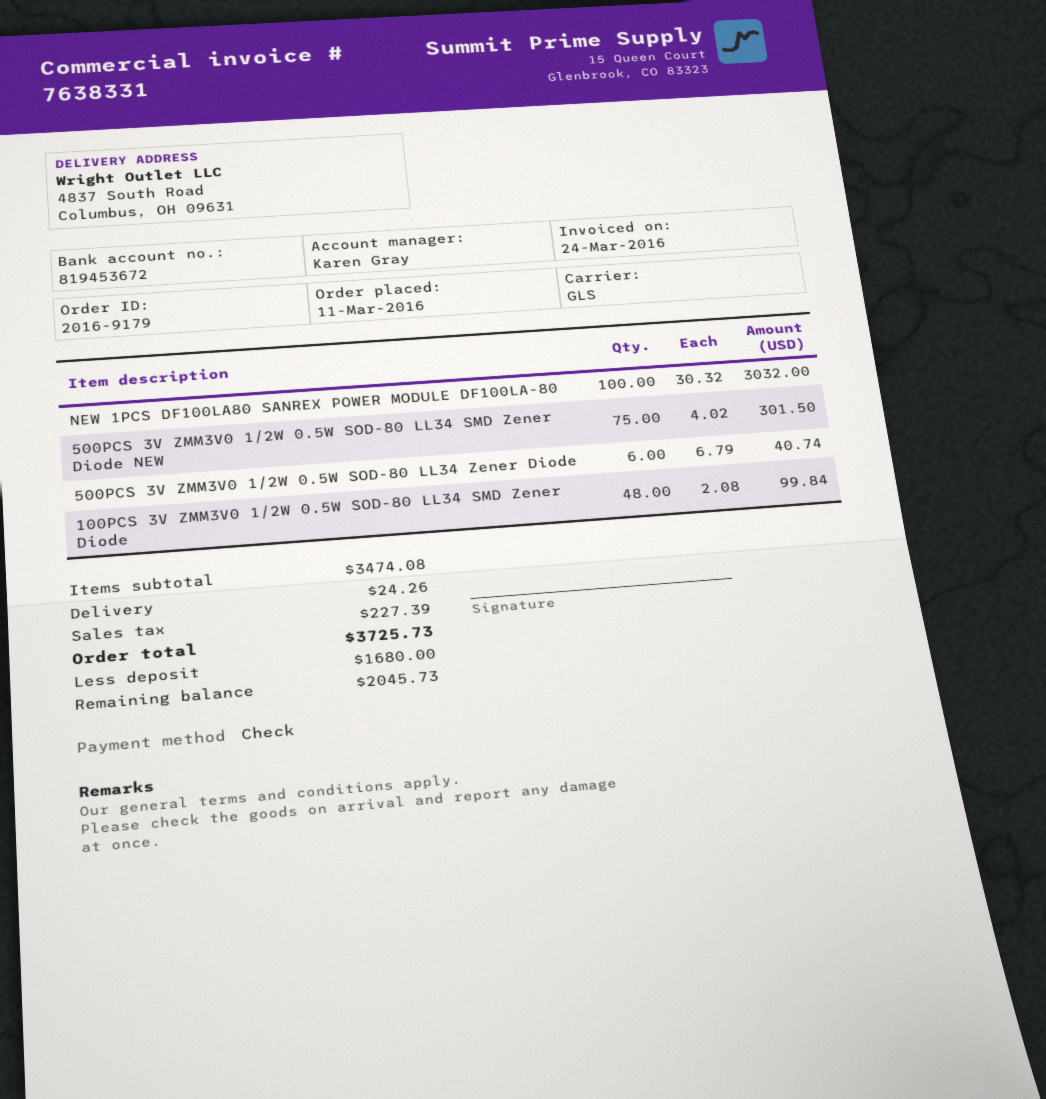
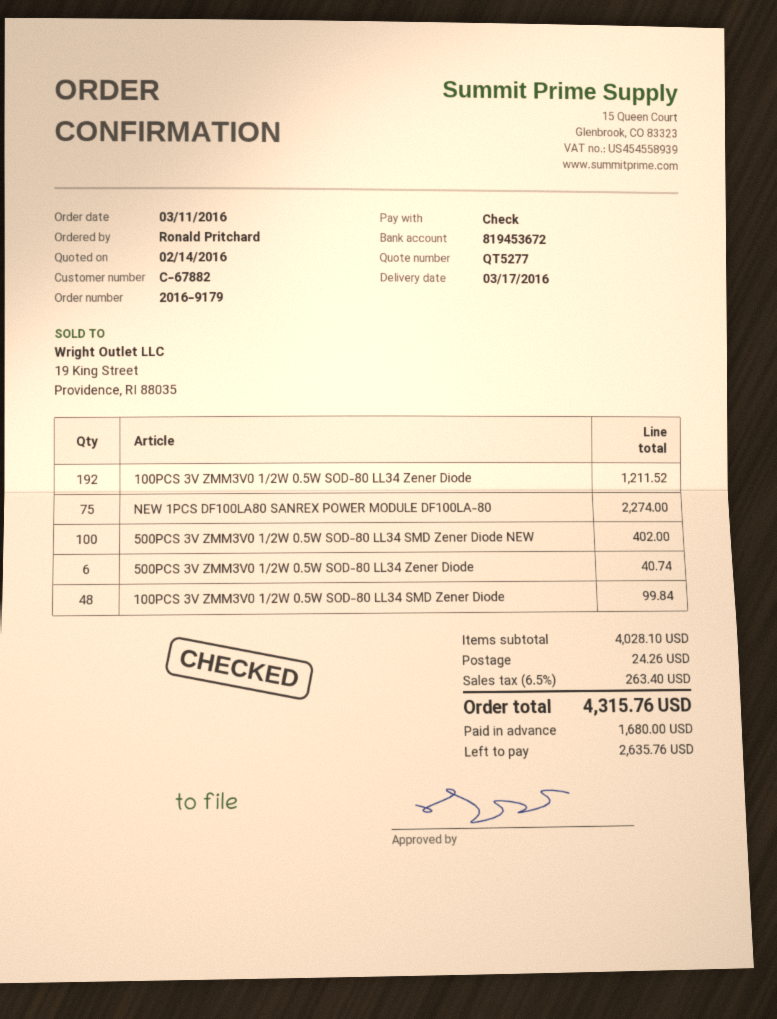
NEW 1PCS DF100LA80 SANREX POWER MODULE DF100LA-80: 100 for 3032.00 -> 75 for 2274.00
500PCS 3V ZMM3V0 1/2W 0.5W SOD-80 LL34 SMD Zener Diode NEW: 75 for 301.50 -> 100 for 402.00
100PCS 3V ZMM3V0 1/2W 0.5W SOD-80 LL34 Zener Diode: none -> 192 for 1211.52
subtotal: 3474.08 -> 4028.10
tax: 227.39 -> 263.40
total: 3725.73 -> 4315.76
balance: 2045.73 -> 2635.76

